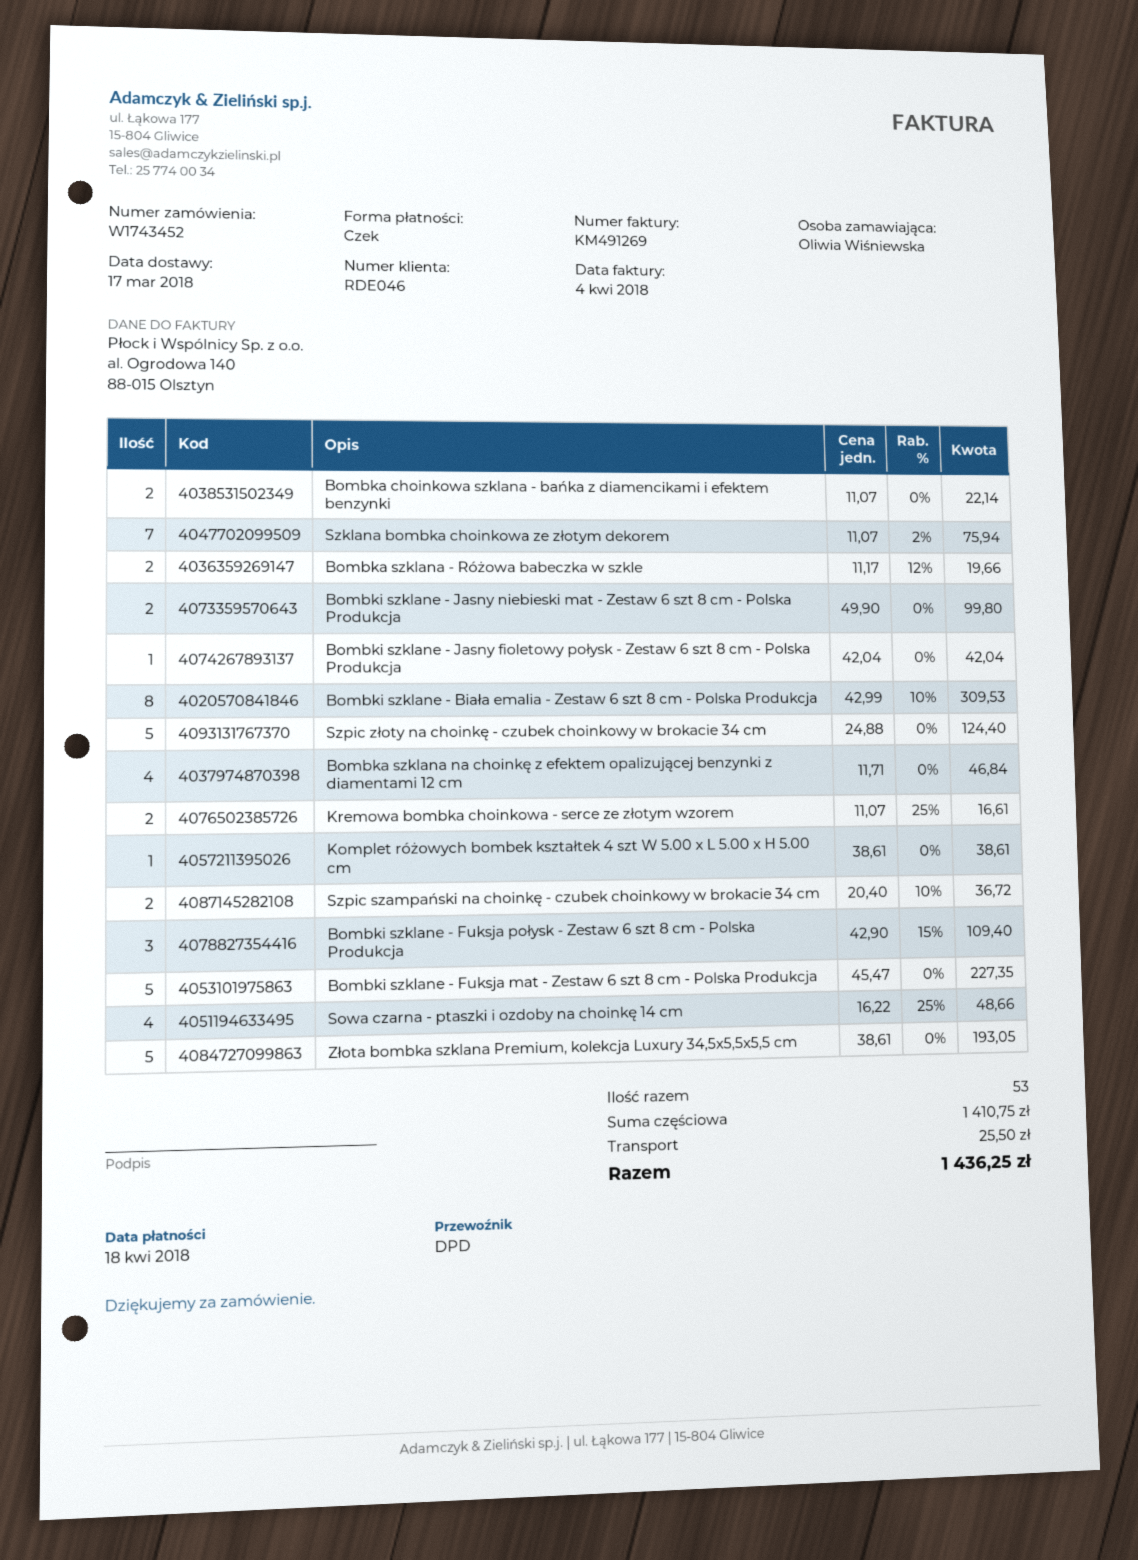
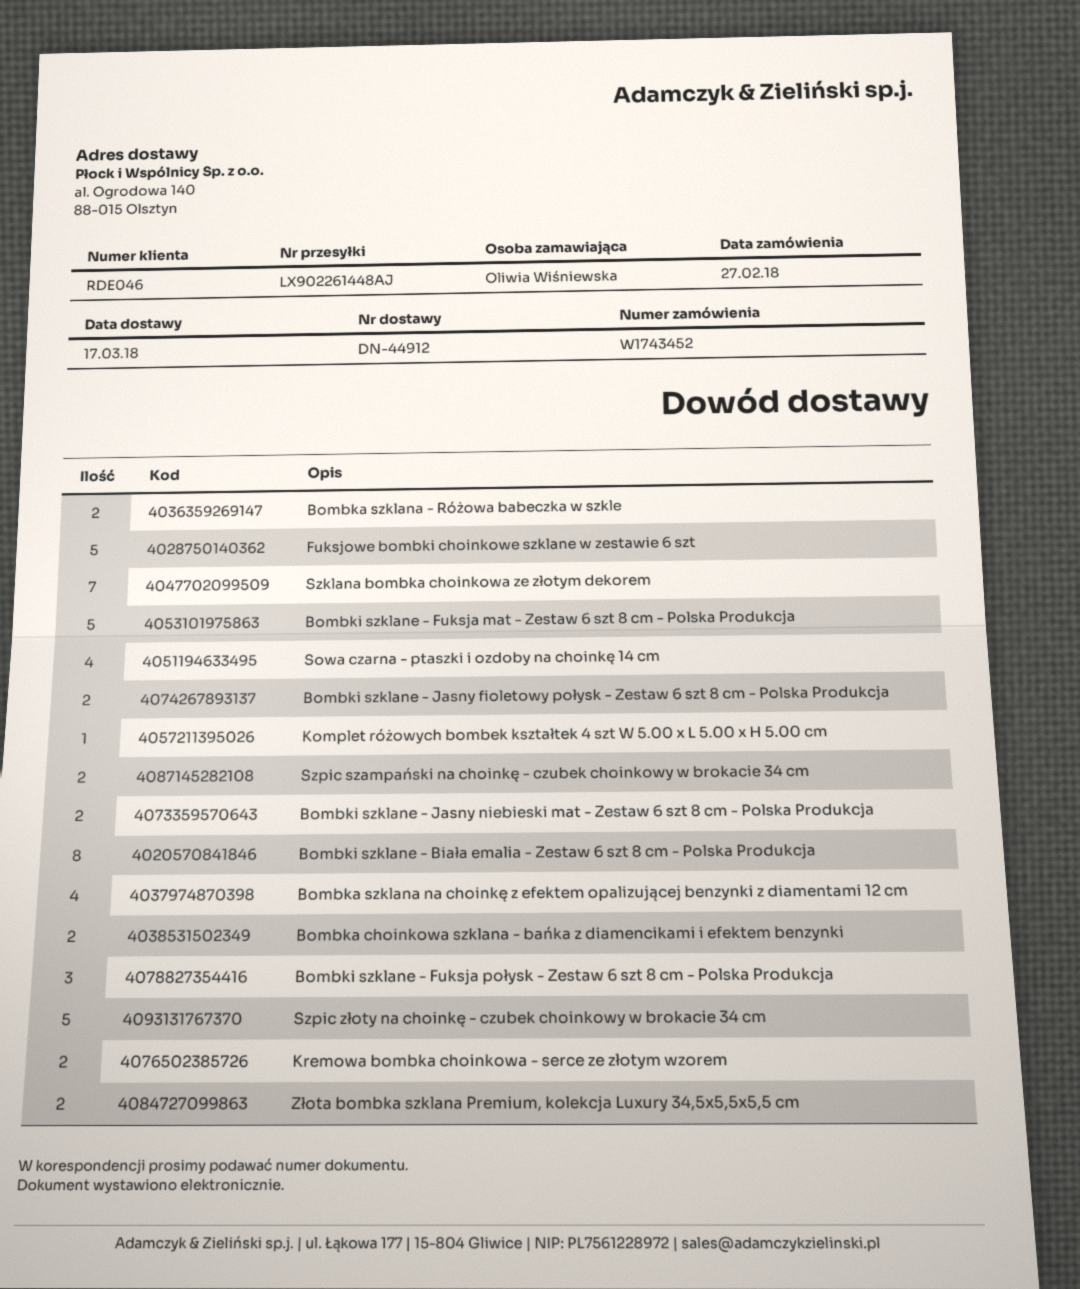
Bombki szklane - Jasny fioletowy połysk - Zestaw 6 szt 8 cm - Polska Produkcja: 1 -> 2
Złota bombka szklana Premium, kolekcja Luxury 34,5x5,5x5,5 cm: 5 -> 2
Fuksjowe bombki choinkowe szklane w zestawie 6 szt: none -> 5

